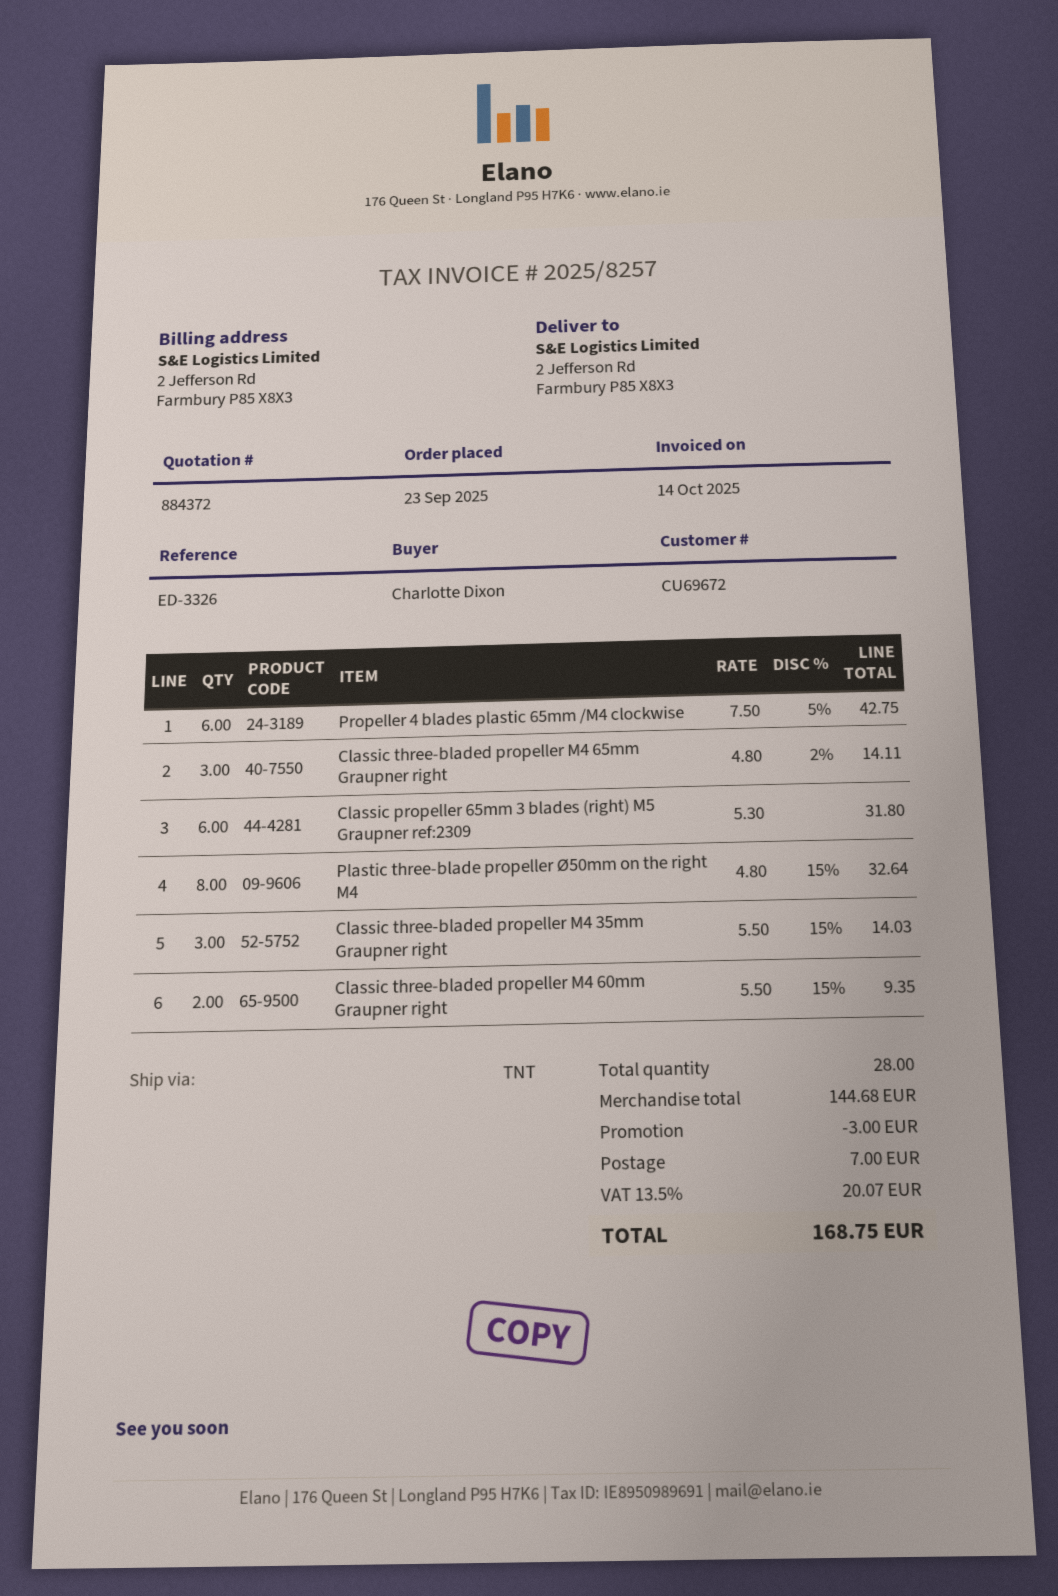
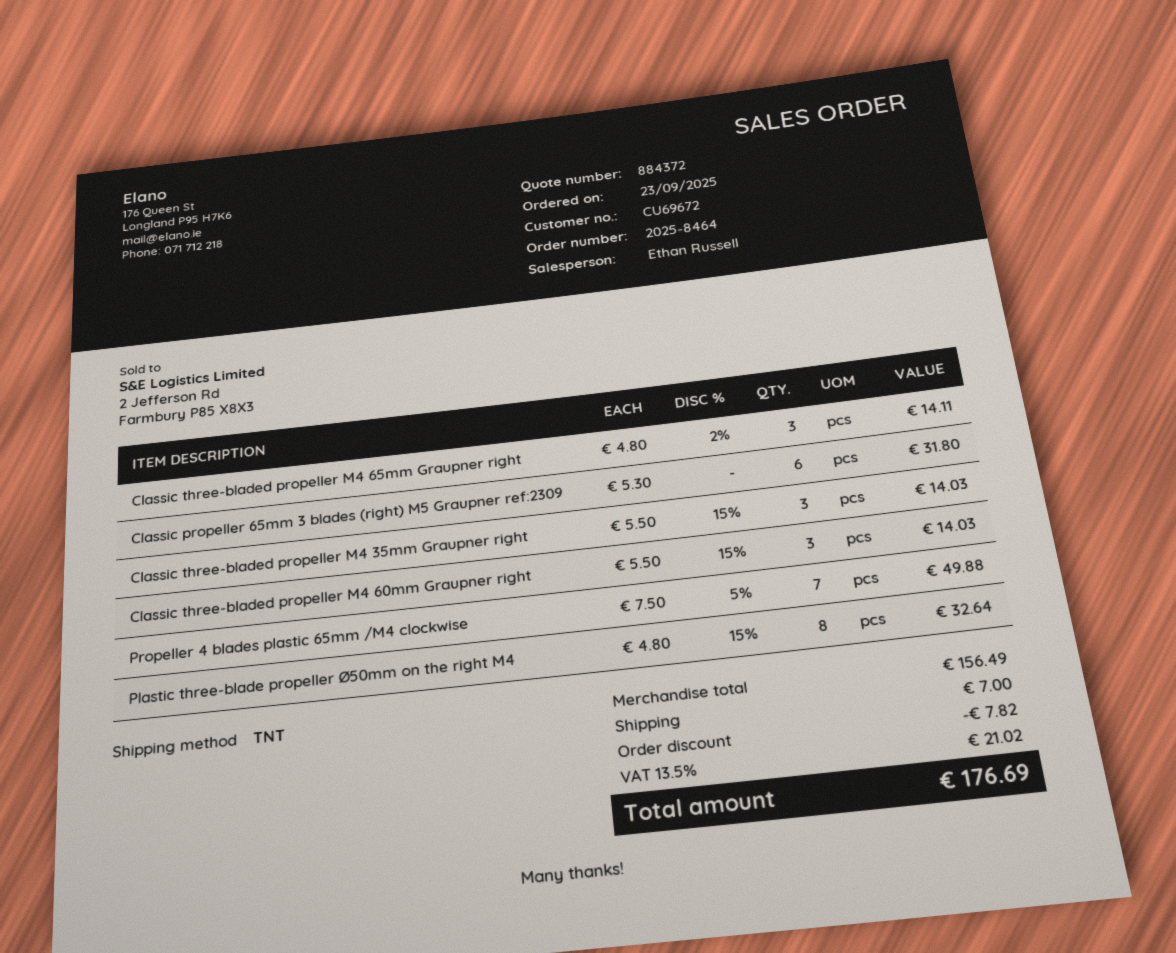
Propeller 4 blades plastic 65mm /M4 clockwise: 6 x 7.50 - 5% = 42.75 -> 7 x 7.50 - 5% = 49.88
Classic three-bladed propeller M4 60mm Graupner right: 2 x 5.50 - 15% = 9.35 -> 3 x 5.50 - 15% = 14.03
subtotal: 144.68 -> 156.49
discount: 3.00 -> 7.82
tax: 13.5% = 20.07 -> 13.5% = 21.02
total: 168.75 -> 176.69

